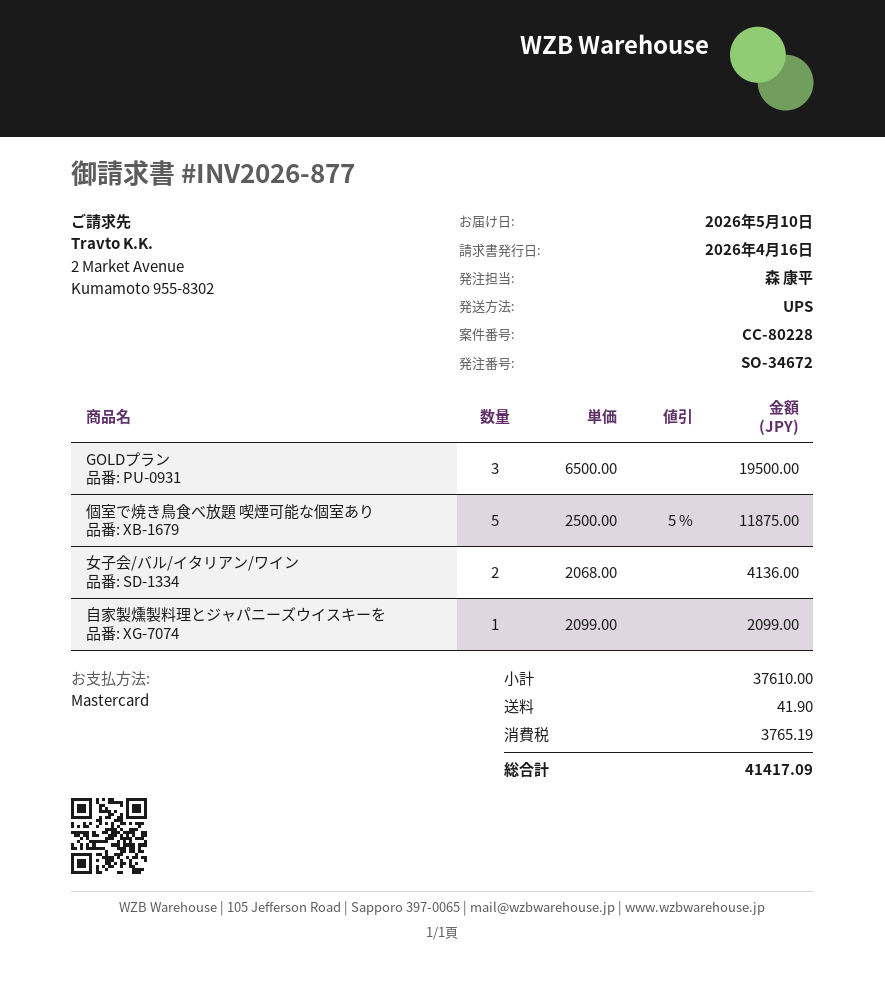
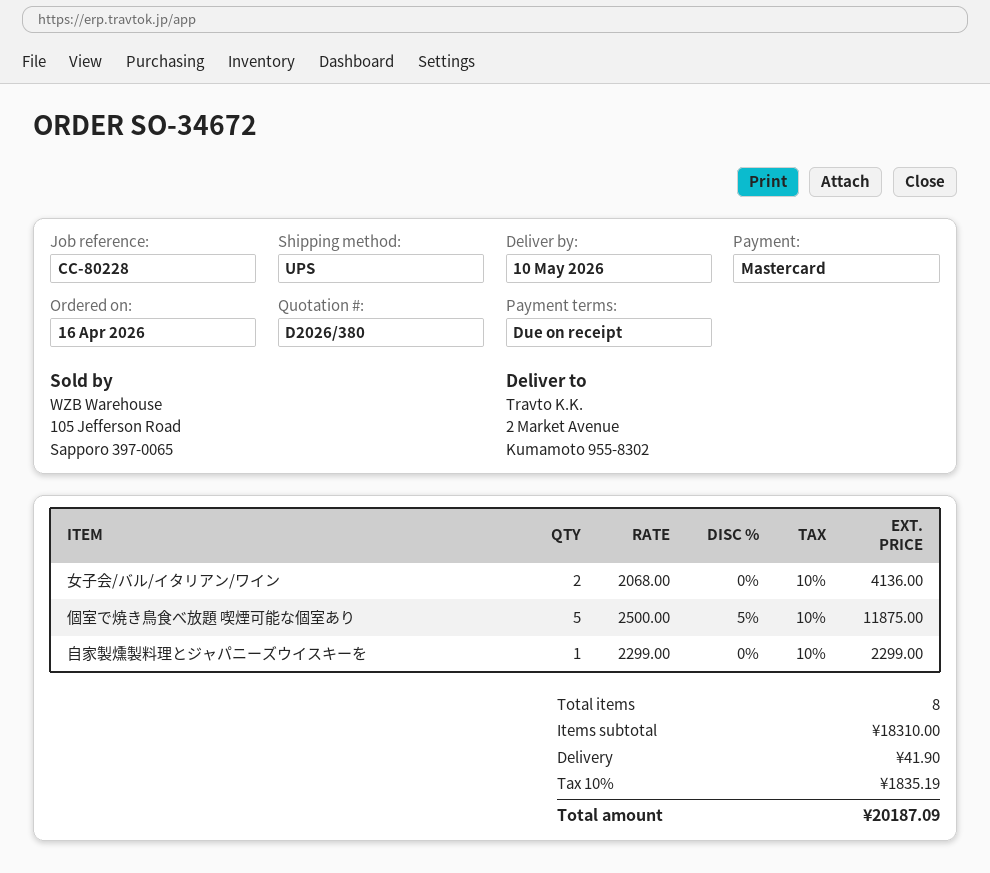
GOLDプラン: 3 x 6500.00 = 19500.00 -> none
自家製燻製料理とジャパニーズウイスキーを: 1 x 2099.00 = 2099.00 -> 1 x 2299.00 = 2299.00
subtotal: 37610.00 -> 18310.00
tax: 3765.19 -> 1835.19
total: 41417.09 -> 20187.09

